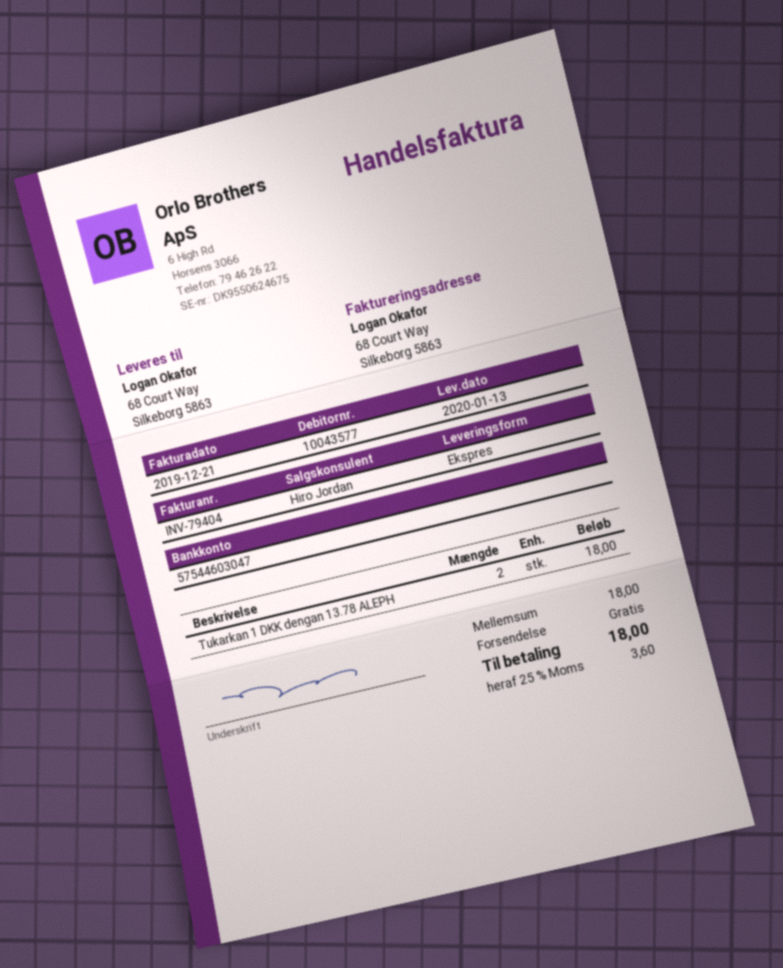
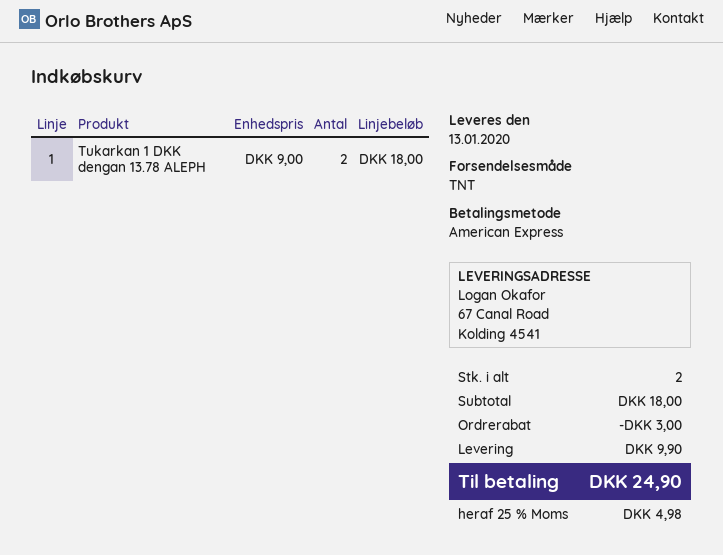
shipping method: express -> TNT
ship to: 68 Court Way, Silkeborg 5863 -> 67 Canal Road, Kolding 4541
discount: none -> 3.00
shipping: 0.00 -> 9.90
tax: 25% = 3.60 -> 25% = 4.98
total: 18.00 -> 24.90

